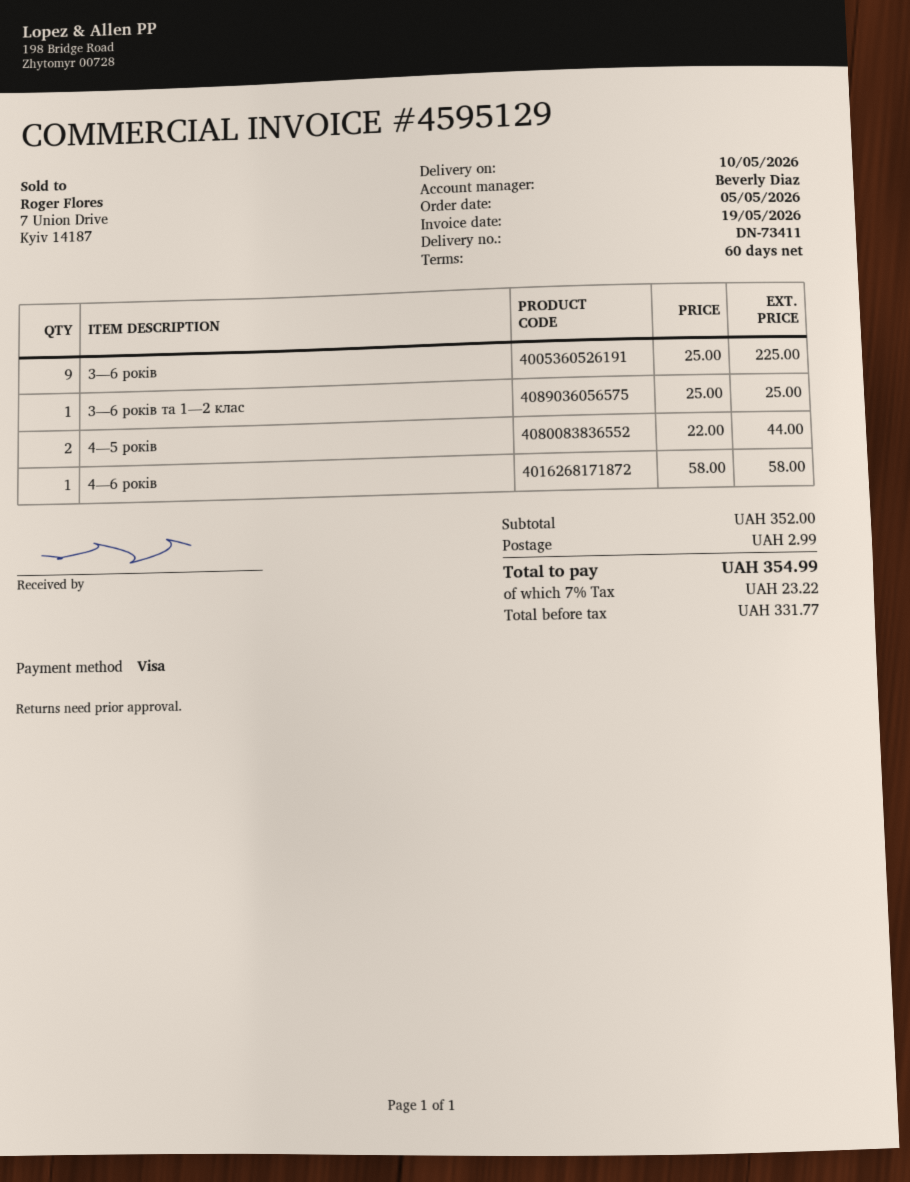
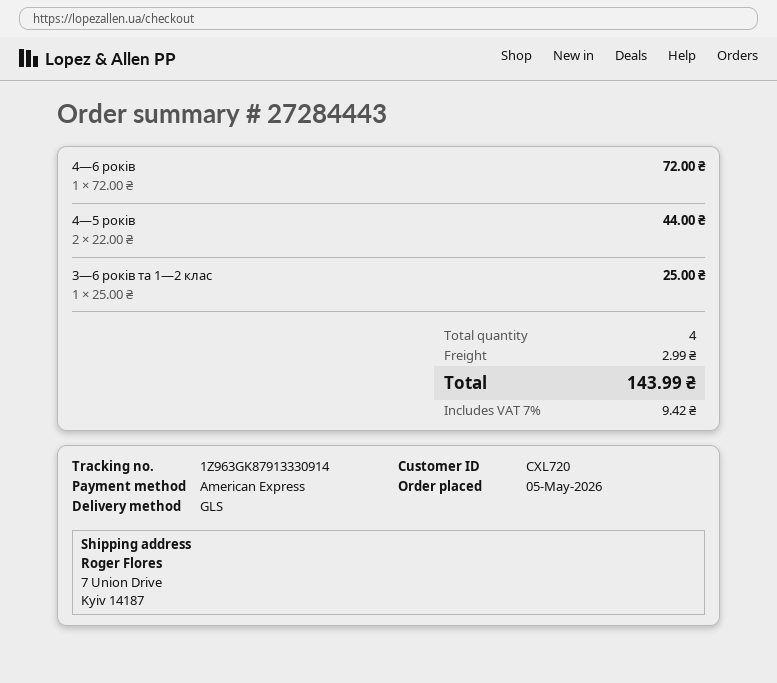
payment method: Visa -> American Express
3—6 років: 9 x 25.00 = 225.00 -> none
4—6 років: 1 x 58.00 = 58.00 -> 1 x 72.00 = 72.00
tax: 7% = 23.22 -> 7% = 9.42
total: 354.99 -> 143.99

